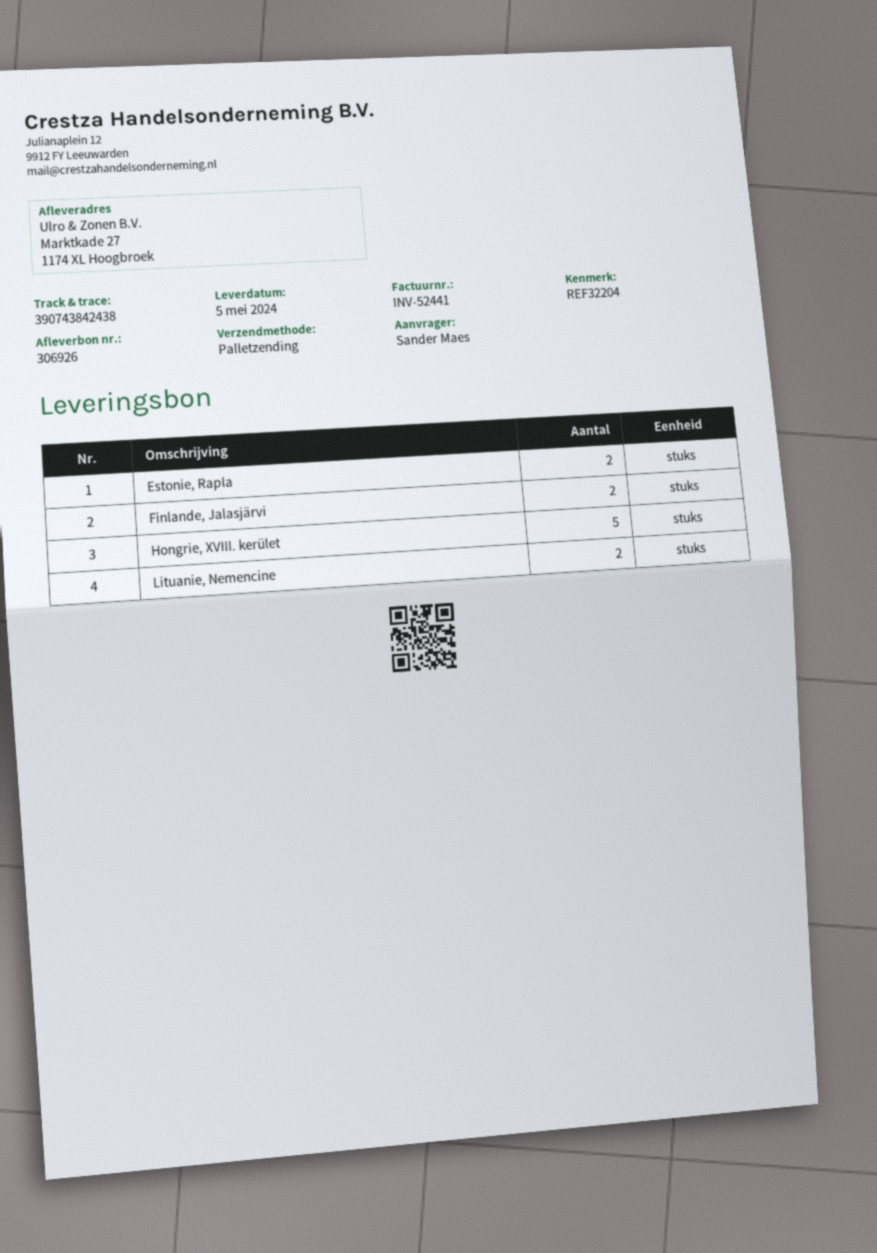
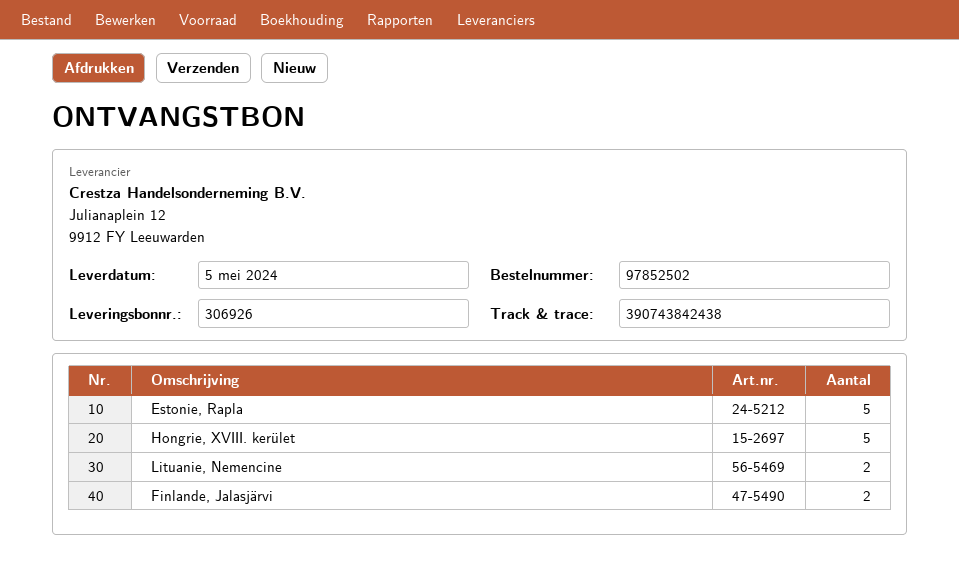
Estonie, Rapla: 2 -> 5

